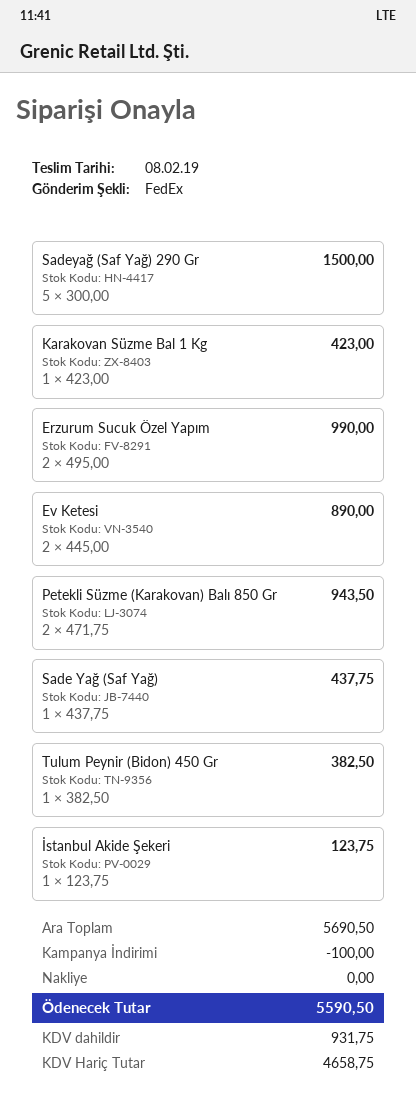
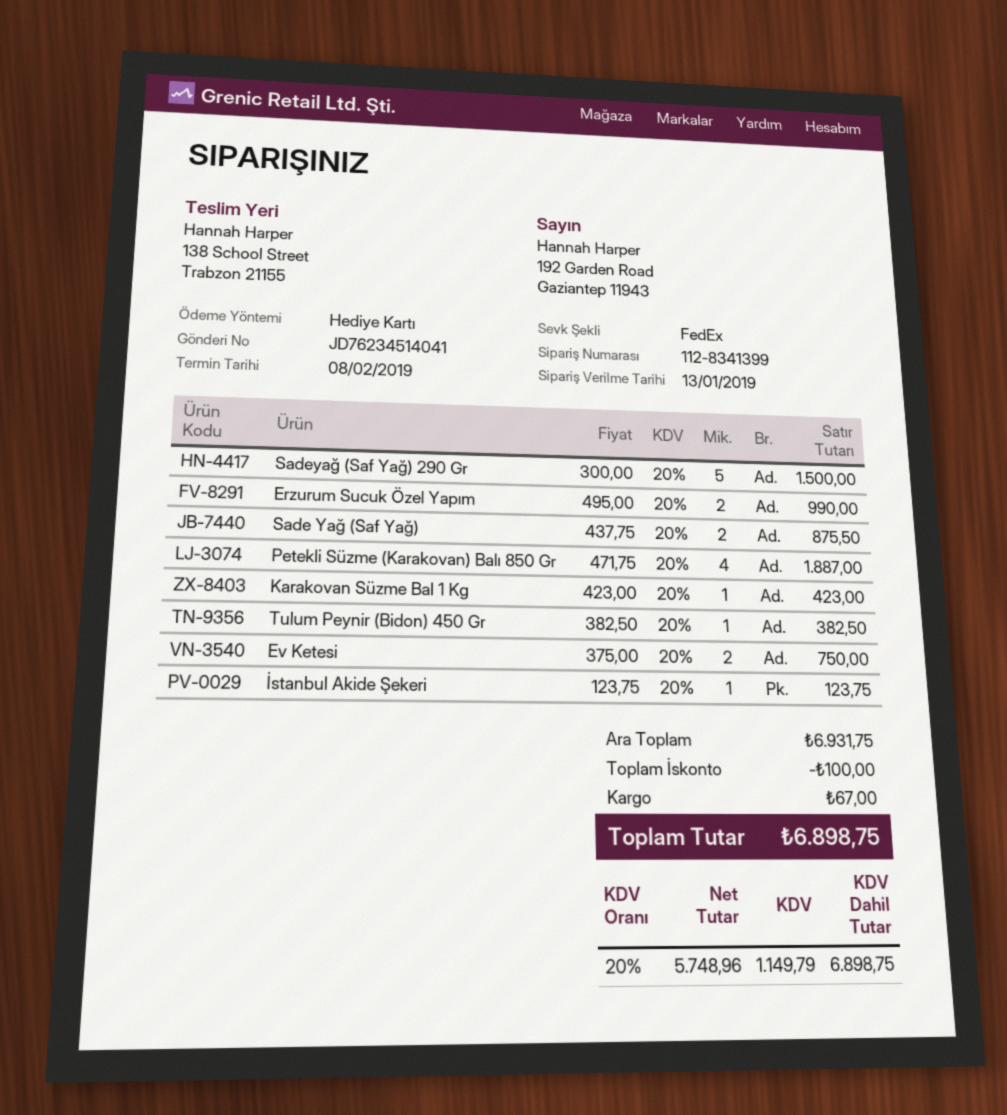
Ev Ketesi: 2 x 445.00 = 890.00 -> 2 x 375.00 = 750.00
Petekli Süzme (Karakovan) Balı 850 Gr: 2 x 471.75 = 943.50 -> 4 x 471.75 = 1887.00
Sade Yağ (Saf Yağ): 1 x 437.75 = 437.75 -> 2 x 437.75 = 875.50
subtotal: 5690.50 -> 6931.75
shipping: 0.00 -> 67.00
net: 4658.75 -> 5748.96
tax: 931.75 -> 1149.79
total: 5590.50 -> 6898.75

